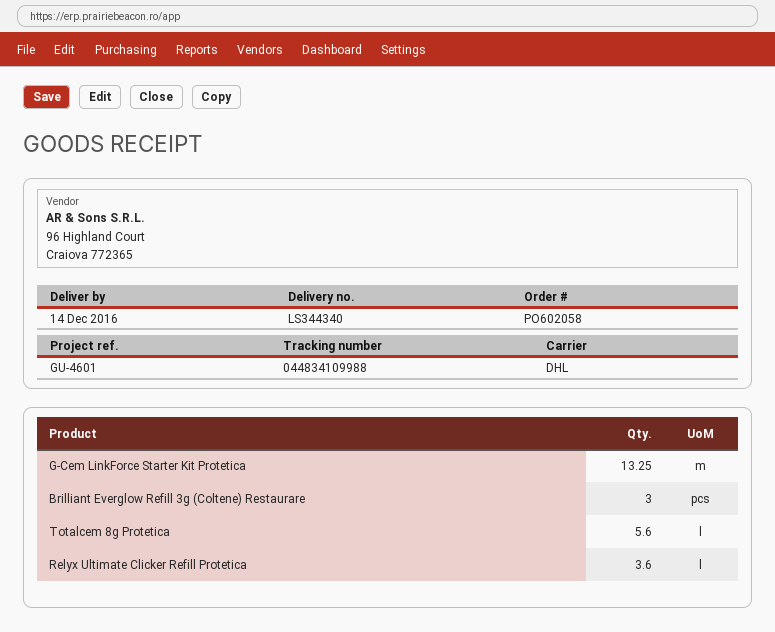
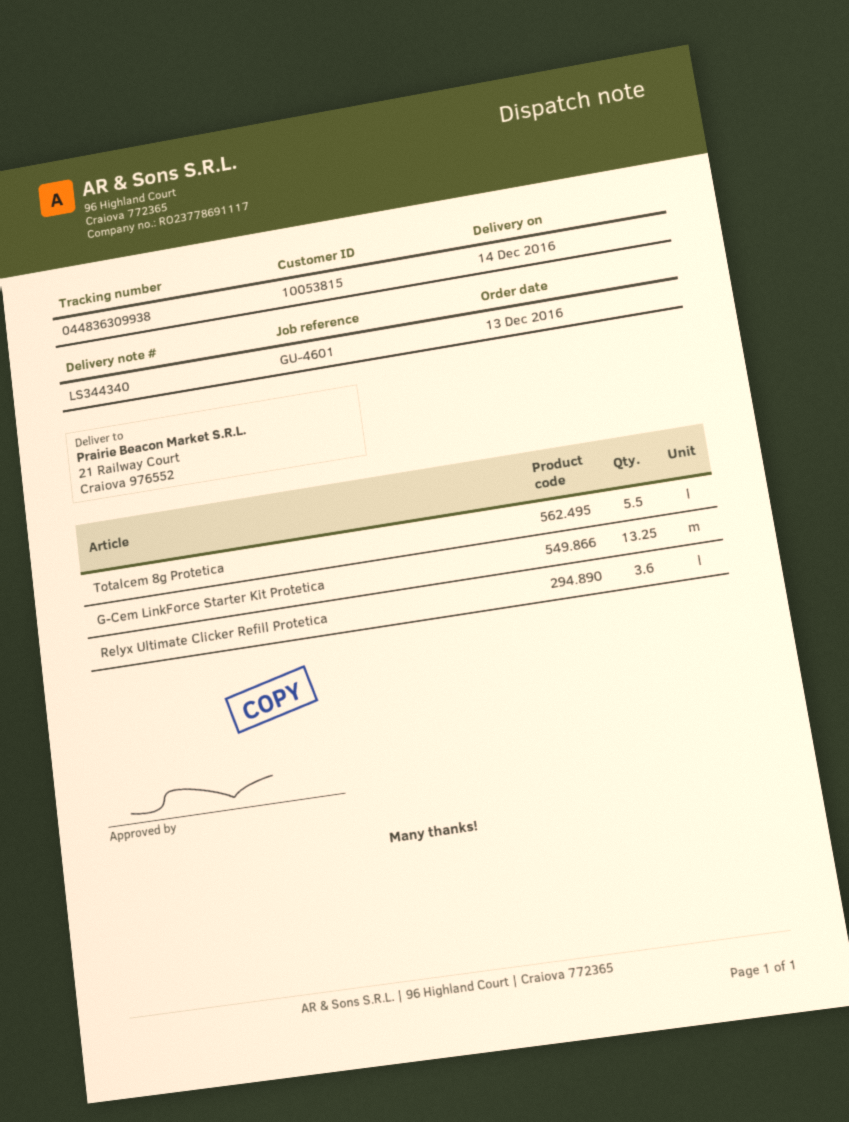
tracking number: 044834109988 -> 044836309938
Brilliant Everglow Refill 3g (Coltene) Restaurare: 3 -> none
Totalcem 8g Protetica: 5.6 -> 5.5

